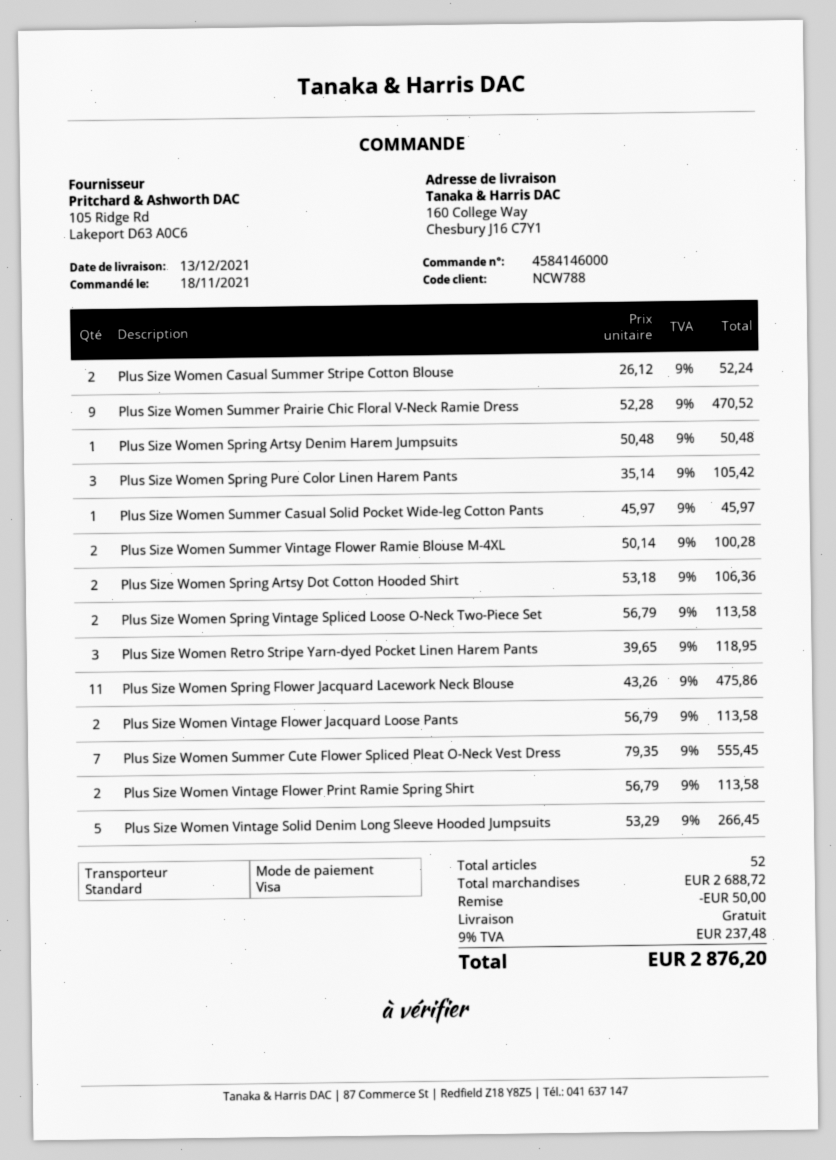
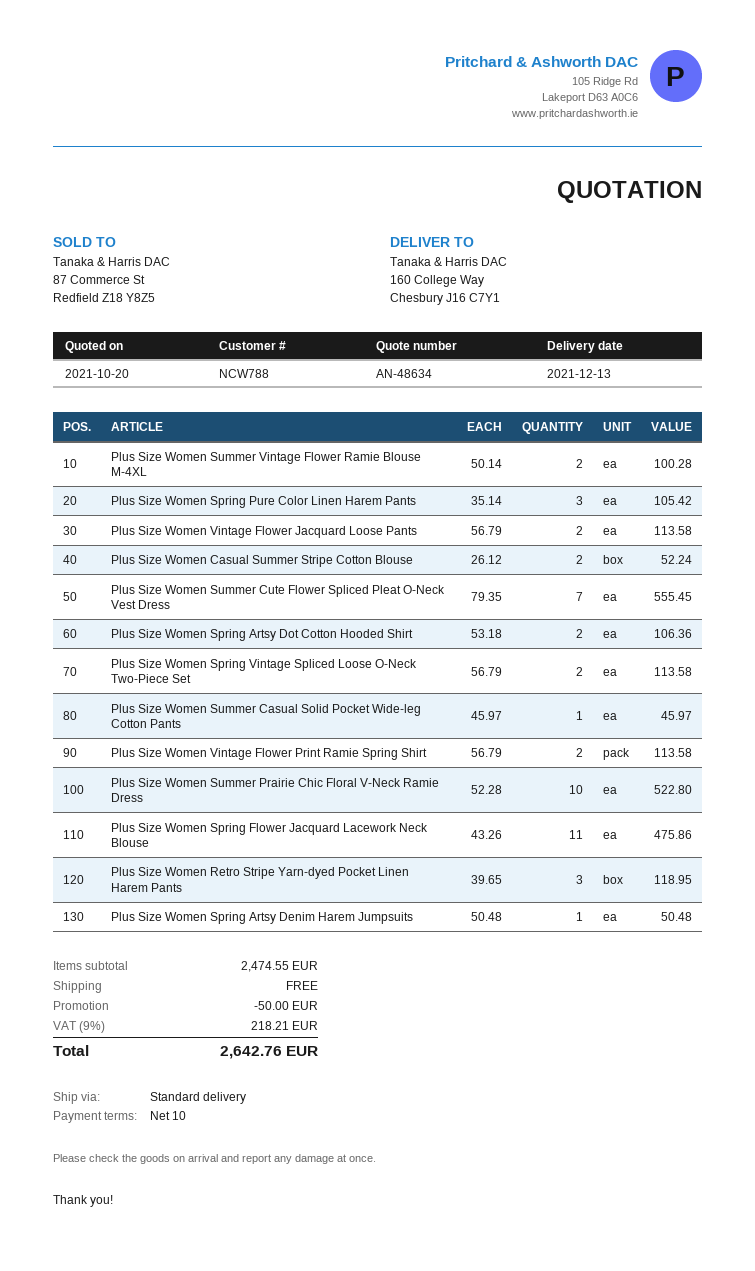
Plus Size Women Summer Prairie Chic Floral V-Neck Ramie Dress: 9 x 52.28 = 470.52 -> 10 x 52.28 = 522.80
Plus Size Women Vintage Solid Denim Long Sleeve Hooded Jumpsuits: 5 x 53.29 = 266.45 -> none
subtotal: 2688.72 -> 2474.55
tax: 9% = 237.48 -> 9% = 218.21
total: 2876.20 -> 2642.76

